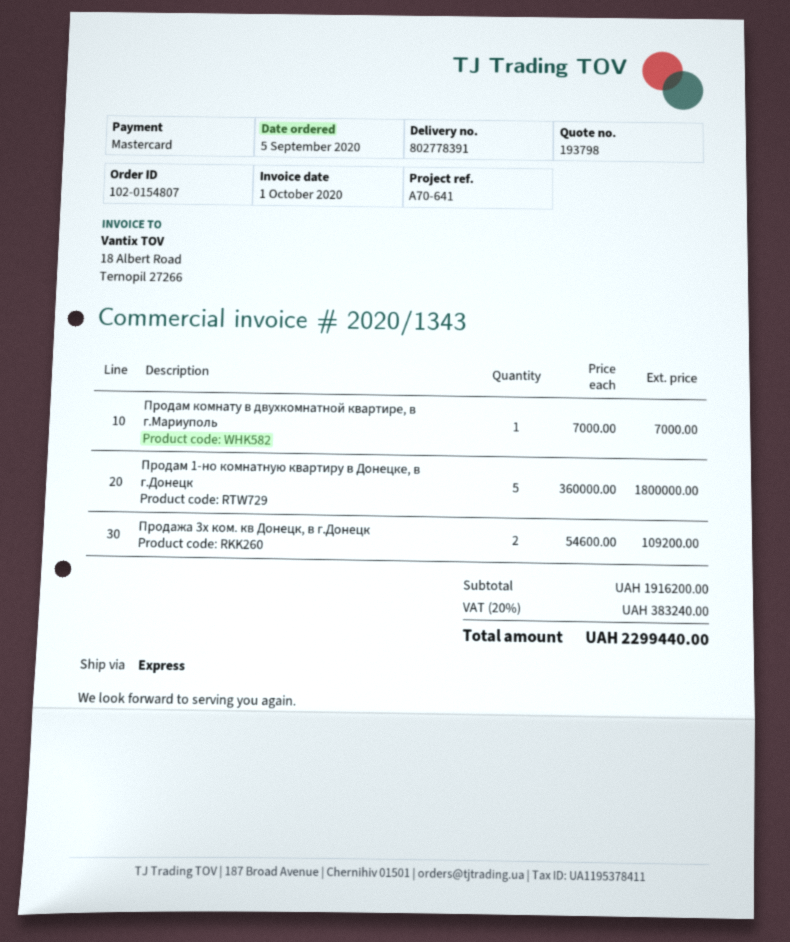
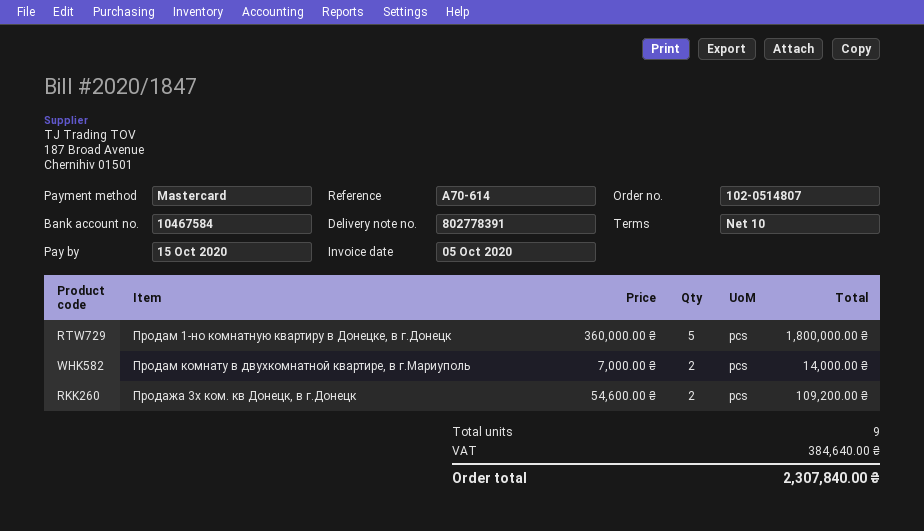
order number: 102-0154807 -> 102-0514807
invoice number: 2020/1343 -> 2020/1847
invoice date: 2020-10-01 -> 2020-10-05
reference: A70-641 -> A70-614
Продам комнату в двухкомнатной квартире, в г.Мариуполь: 1 x 7000.00 = 7000.00 -> 2 x 7000.00 = 14000.00
tax: 383240.00 -> 384640.00
total: 2299440.00 -> 2307840.00

